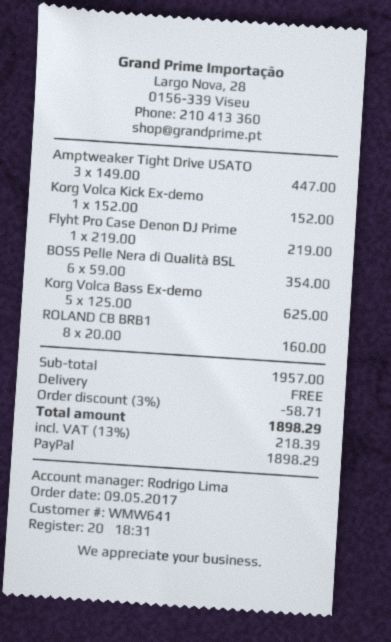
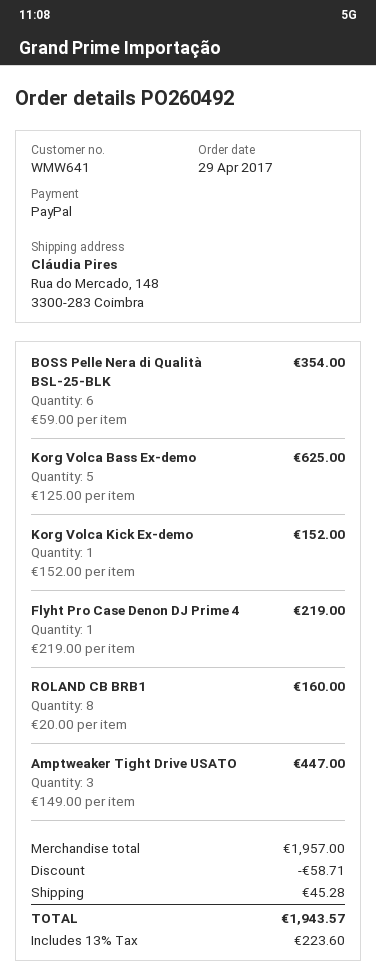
order date: 2017-05-09 -> 2017-04-29
shipping: 0.00 -> 45.28
tax: 13% = 218.39 -> 13% = 223.60
total: 1898.29 -> 1943.57

